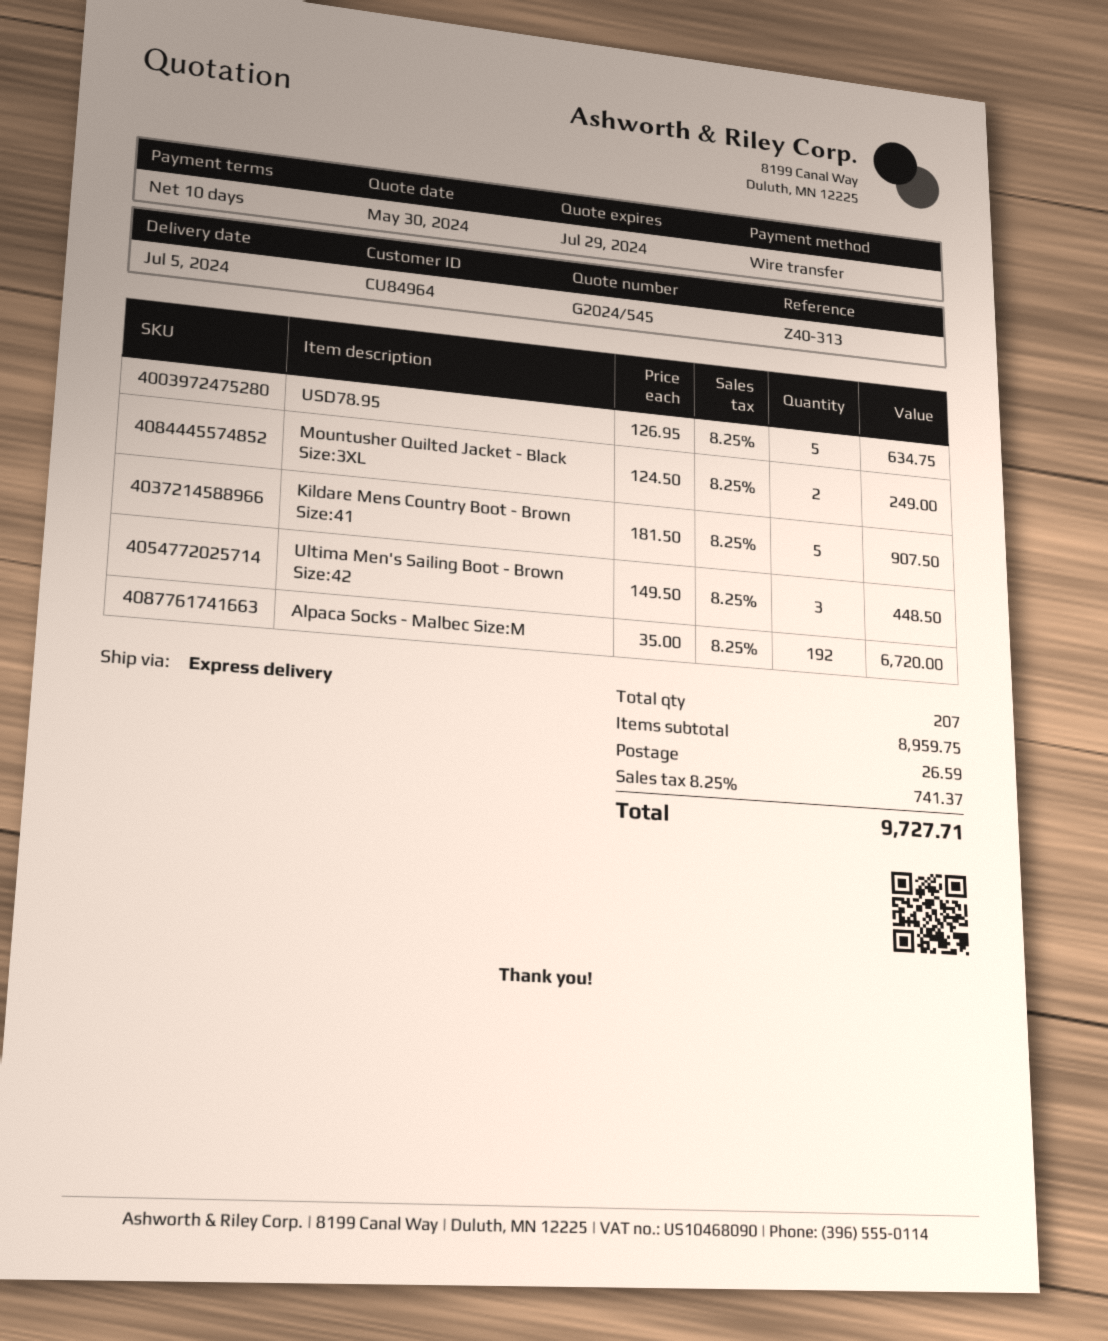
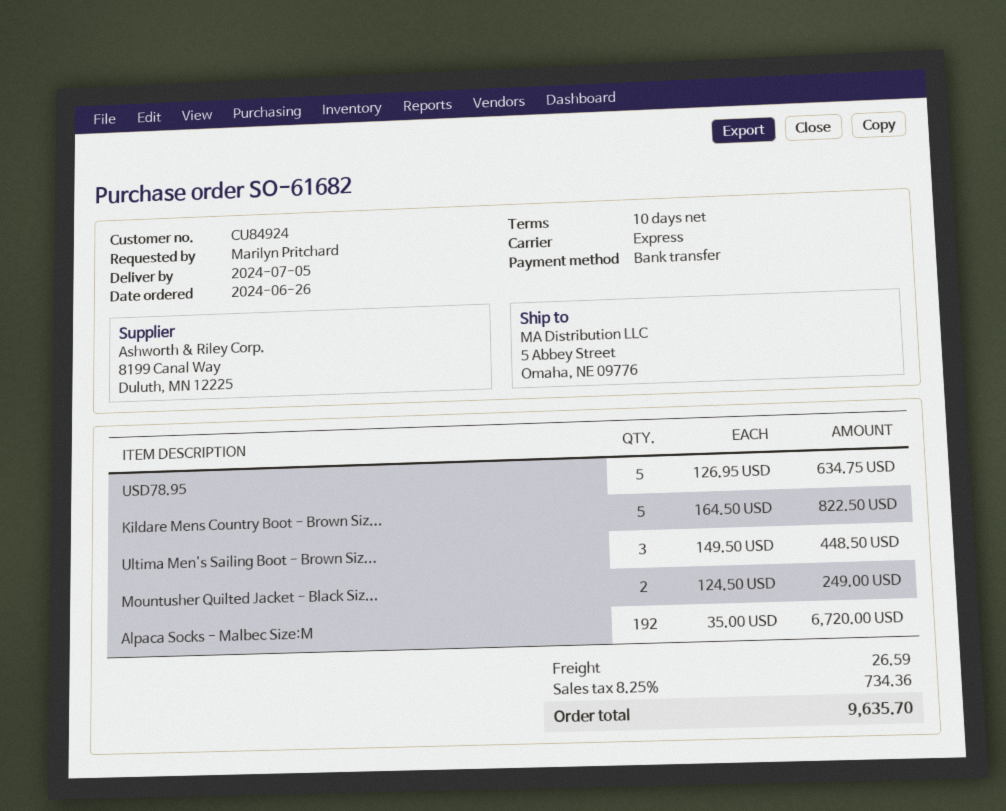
customer number: CU84964 -> CU84924
Kildare Mens Country Boot - Brown Size:41: 5 x 181.50 = 907.50 -> 5 x 164.50 = 822.50
tax: 8.25% = 741.37 -> 8.25% = 734.36
total: 9727.71 -> 9635.70

